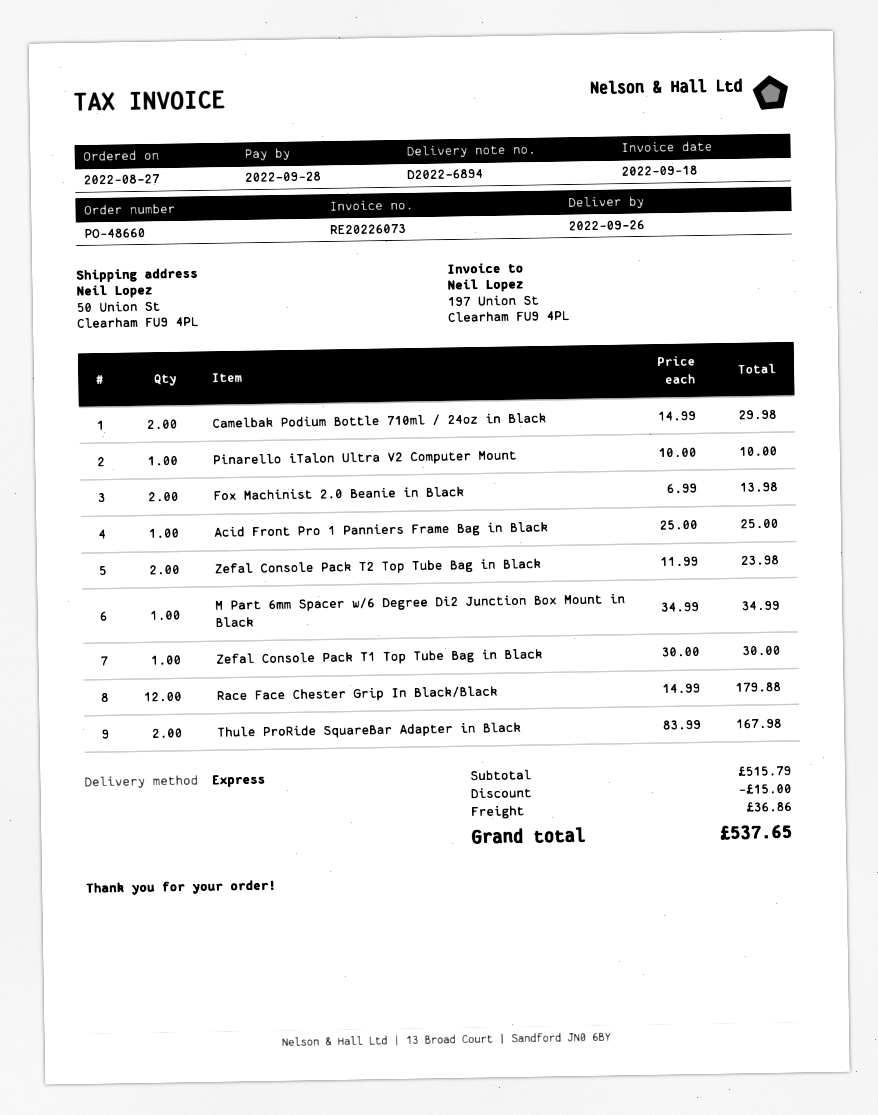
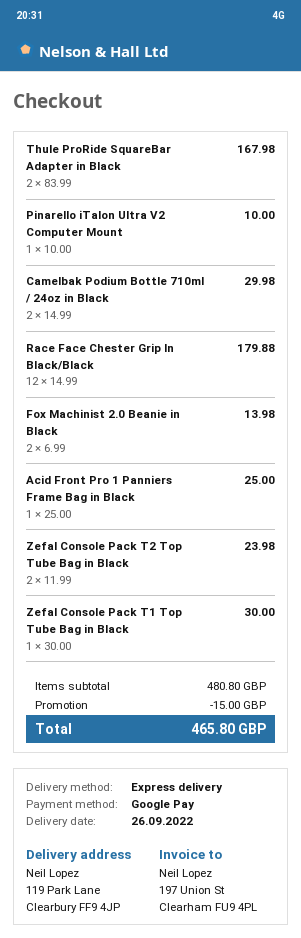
ship to: 50 Union St, Clearham FU9 4PL -> 119 Park Lane, Clearbury FF9 4JP
M Part 6mm Spacer w/6 Degree Di2 Junction Box Mount in Black: 1 x 34.99 = 34.99 -> none
subtotal: 515.79 -> 480.80
shipping: 36.86 -> none
total: 537.65 -> 465.80

